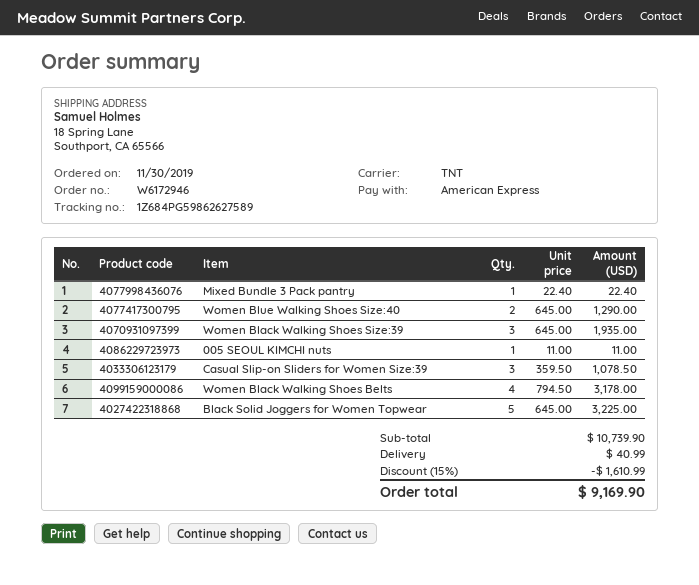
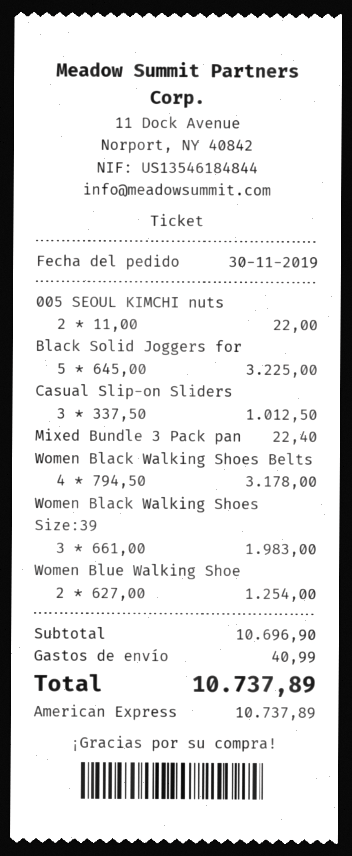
Women Blue Walking Shoes Size:40: 2 x 645.00 = 1290.00 -> 2 x 627.00 = 1254.00
Women Black Walking Shoes Size:39: 3 x 645.00 = 1935.00 -> 3 x 661.00 = 1983.00
005 SEOUL KIMCHI nuts: 1 x 11.00 = 11.00 -> 2 x 11.00 = 22.00
Casual Slip-on Sliders for Women Size:39: 3 x 359.50 = 1078.50 -> 3 x 337.50 = 1012.50
subtotal: 10739.90 -> 10696.90
discount: 15% = 1610.99 -> none
total: 9169.90 -> 10737.89

